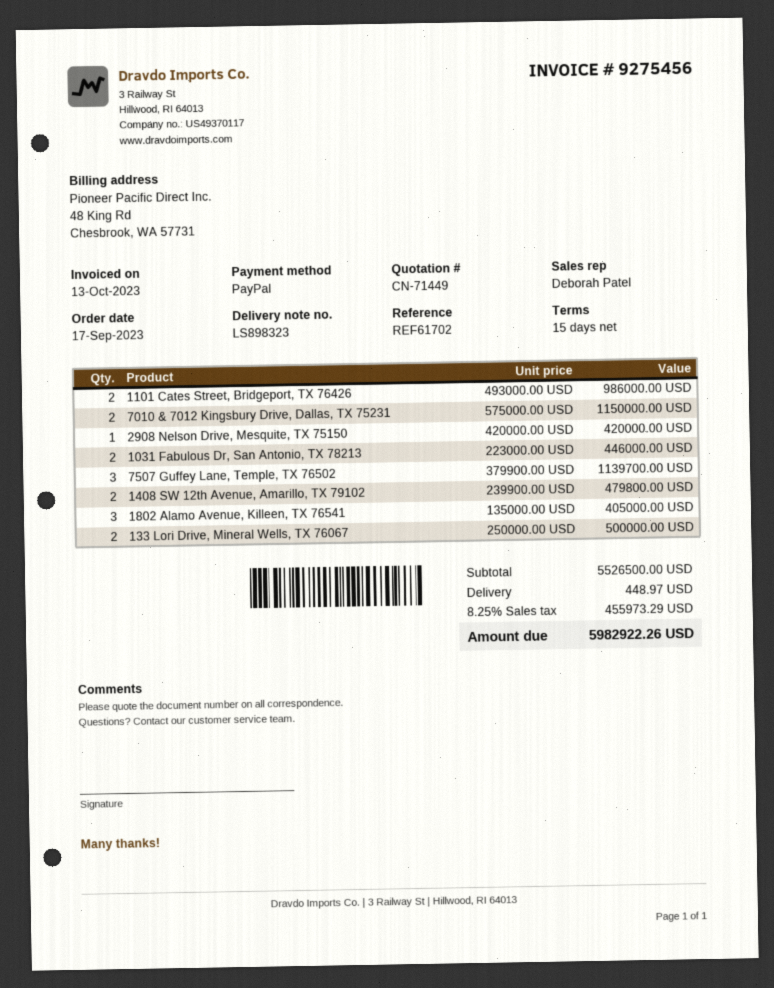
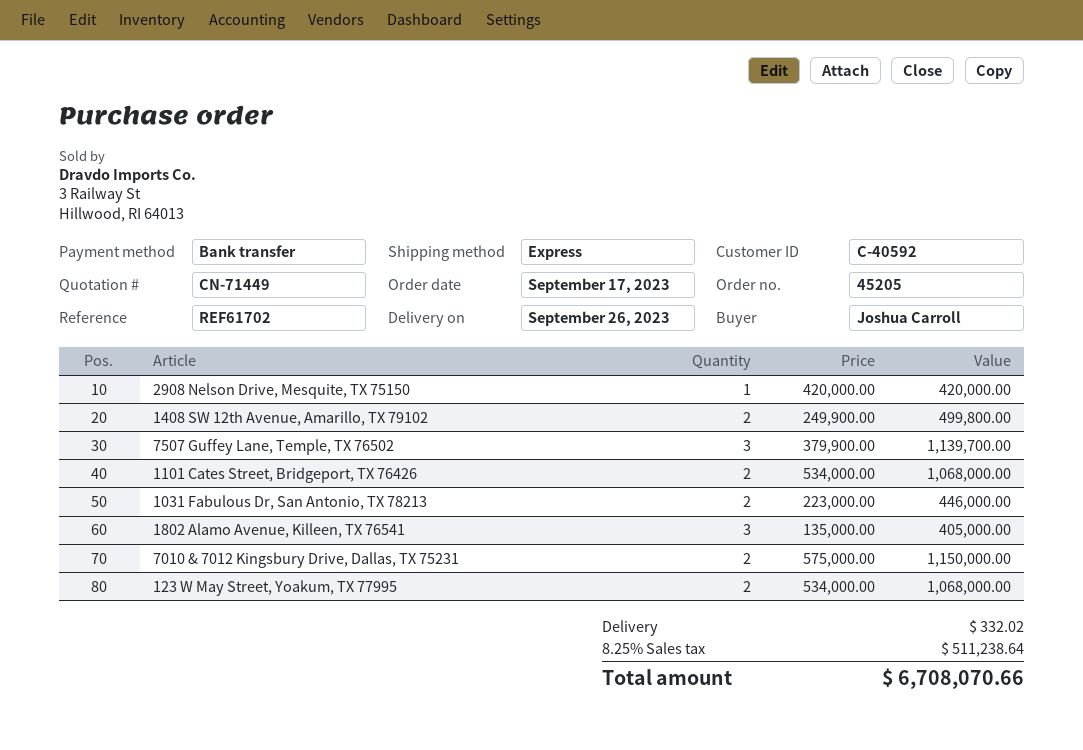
payment method: PayPal -> bank transfer
1101 Cates Street, Bridgeport, TX 76426: 2 x 493000.00 = 986000.00 -> 2 x 534000.00 = 1068000.00
1408 SW 12th Avenue, Amarillo, TX 79102: 2 x 239900.00 = 479800.00 -> 2 x 249900.00 = 499800.00
133 Lori Drive, Mineral Wells, TX 76067: 2 x 250000.00 = 500000.00 -> none
123 W May Street, Yoakum, TX 77995: none -> 2 x 534000.00 = 1068000.00
shipping: 448.97 -> 332.02
tax: 8.25% = 455973.29 -> 8.25% = 511238.64
total: 5982922.26 -> 6708070.66

